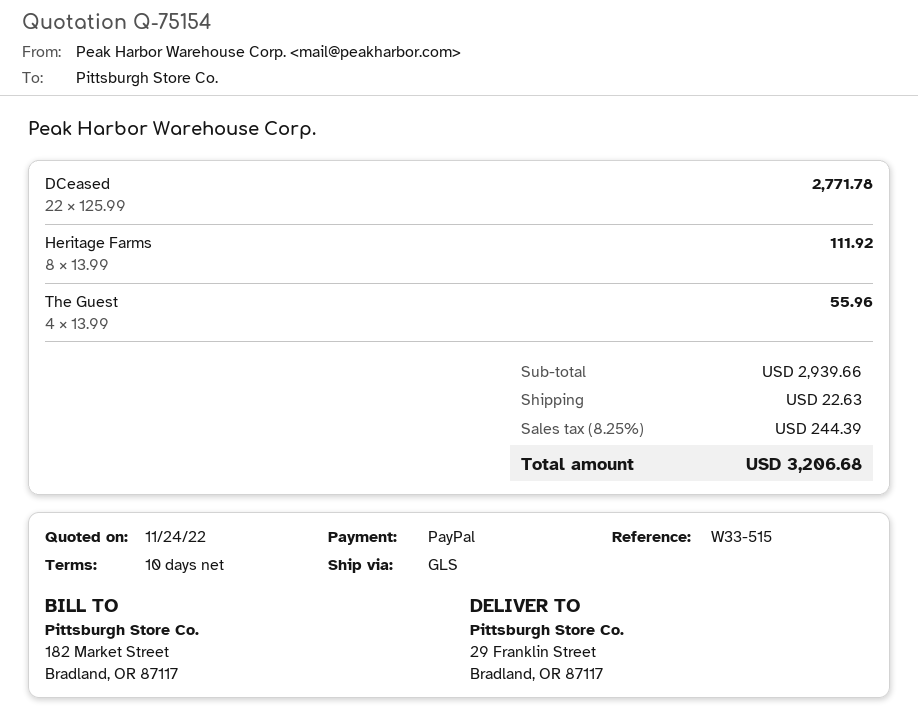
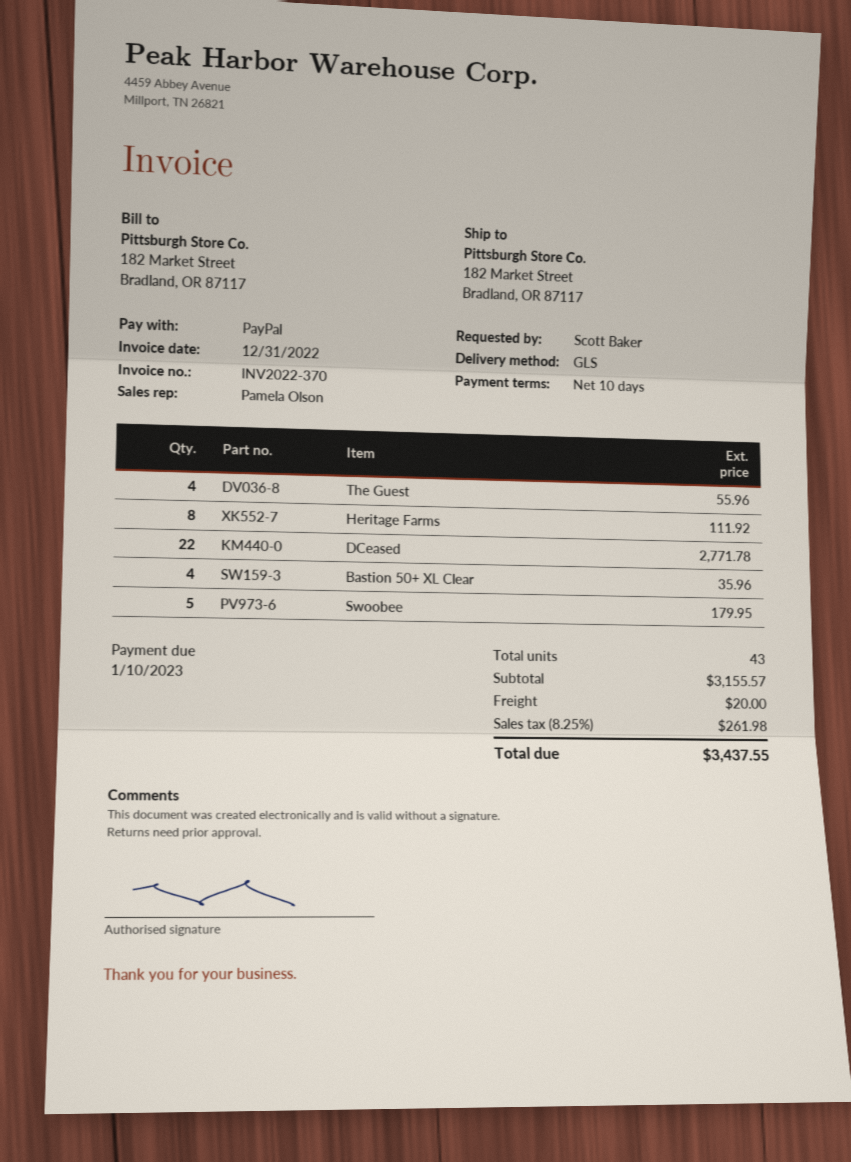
ship to: 29 Franklin Street, Bradland, OR 87117 -> 182 Market Street, Bradland, OR 87117
Bastion 50+ XL Clear: none -> 4 for 35.96
Swoobee: none -> 5 for 179.95
subtotal: 2939.66 -> 3155.57
shipping: 22.63 -> 20.00
tax: 8.25% = 244.39 -> 8.25% = 261.98
total: 3206.68 -> 3437.55

